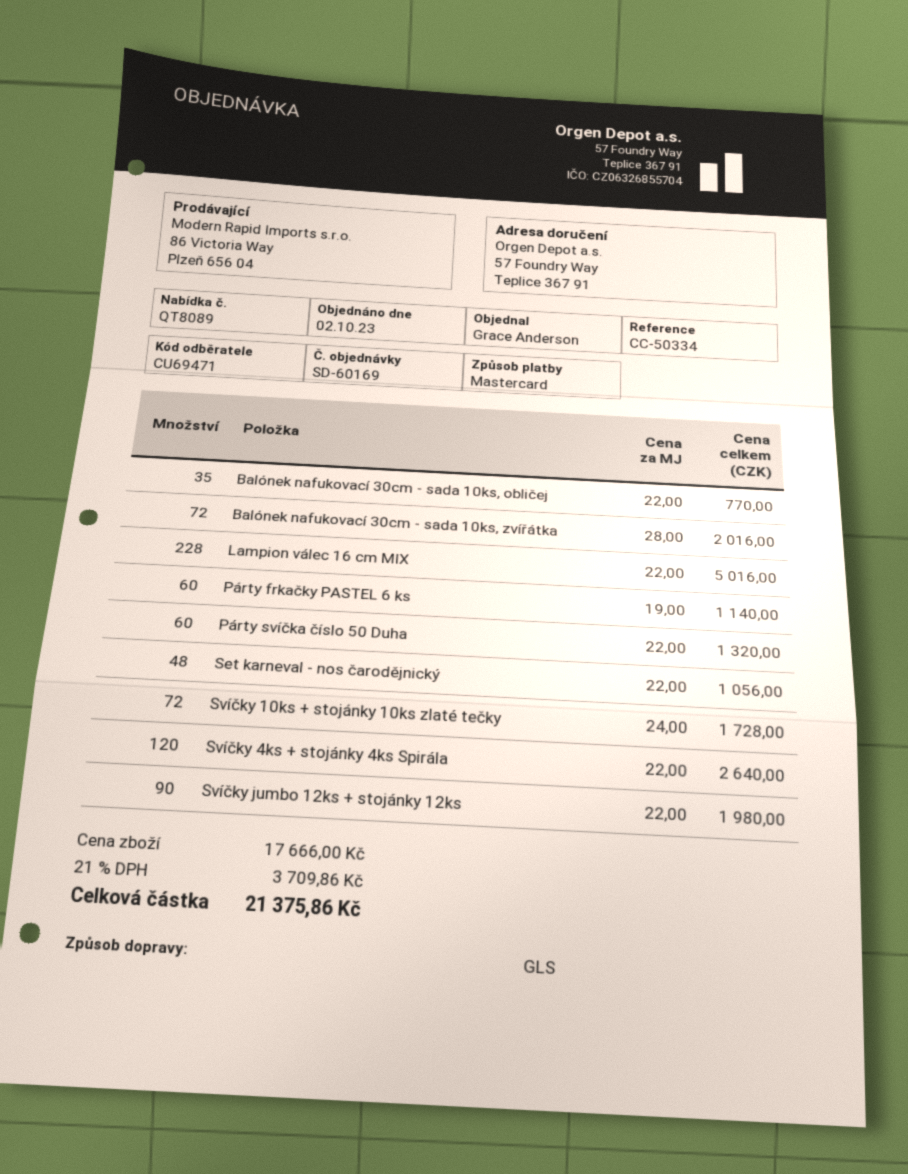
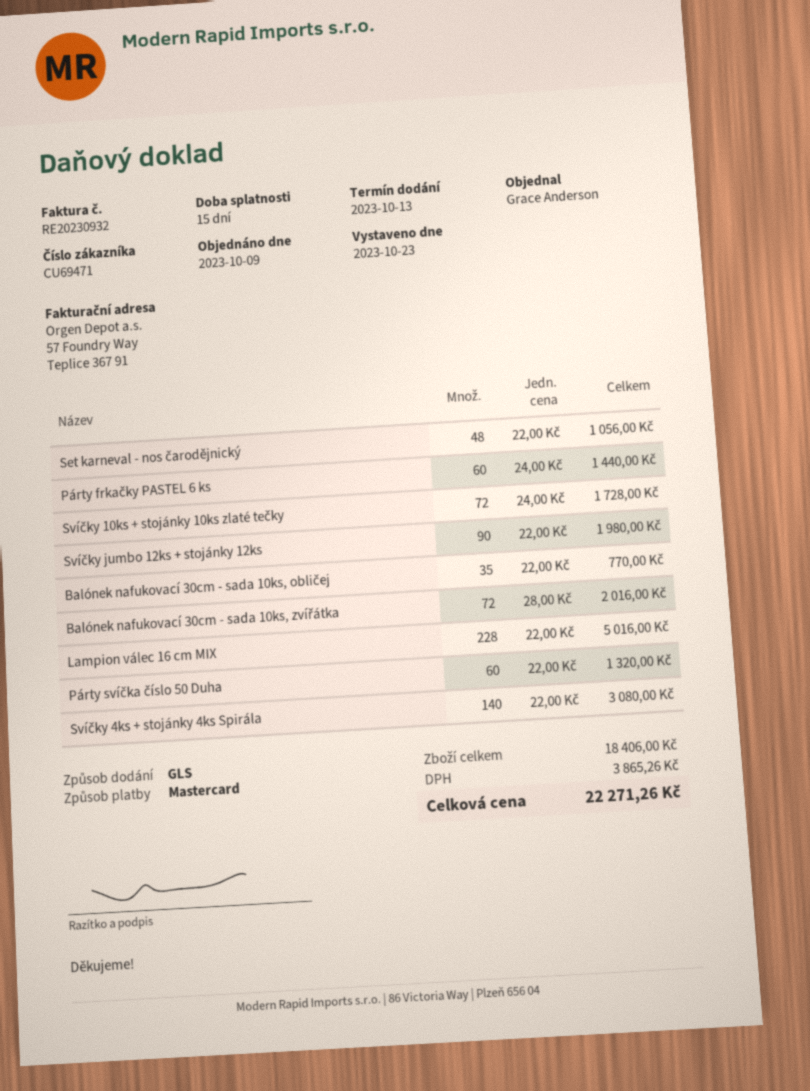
order date: 2023-10-02 -> 2023-10-09
Párty frkačky PASTEL 6 ks: 60 x 19.00 = 1140.00 -> 60 x 24.00 = 1440.00
Svíčky 4ks + stojánky 4ks Spirála: 120 x 22.00 = 2640.00 -> 140 x 22.00 = 3080.00
subtotal: 17666.00 -> 18406.00
tax: 3709.86 -> 3865.26
total: 21375.86 -> 22271.26

